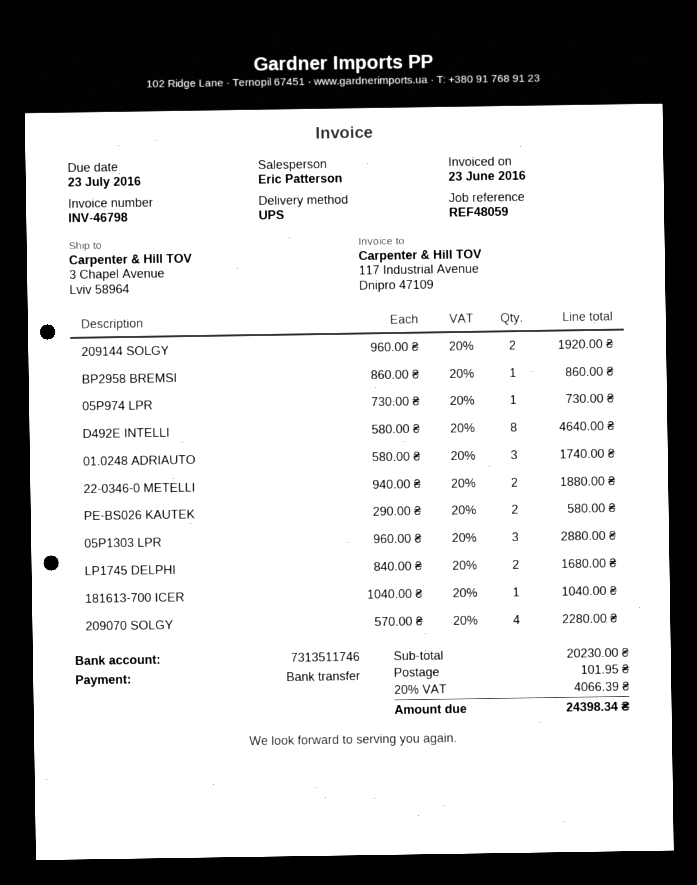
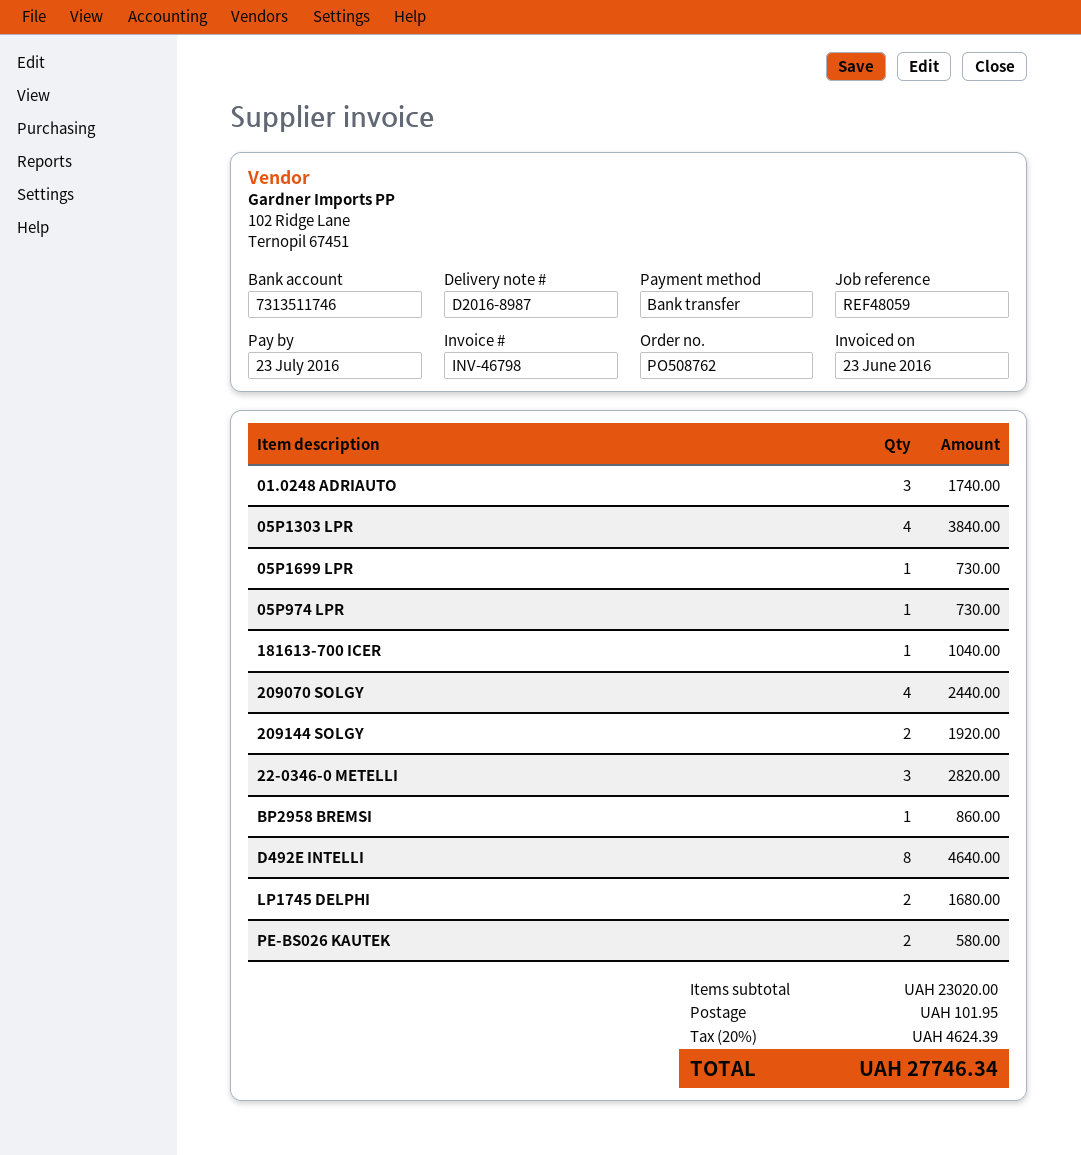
22-0346-0 METELLI: 2 for 1880.00 -> 3 for 2820.00
05P1303 LPR: 3 for 2880.00 -> 4 for 3840.00
209070 SOLGY: 4 for 2280.00 -> 4 for 2440.00
05P1699 LPR: none -> 1 for 730.00
subtotal: 20230.00 -> 23020.00
tax: 20% = 4066.39 -> 20% = 4624.39
total: 24398.34 -> 27746.34

